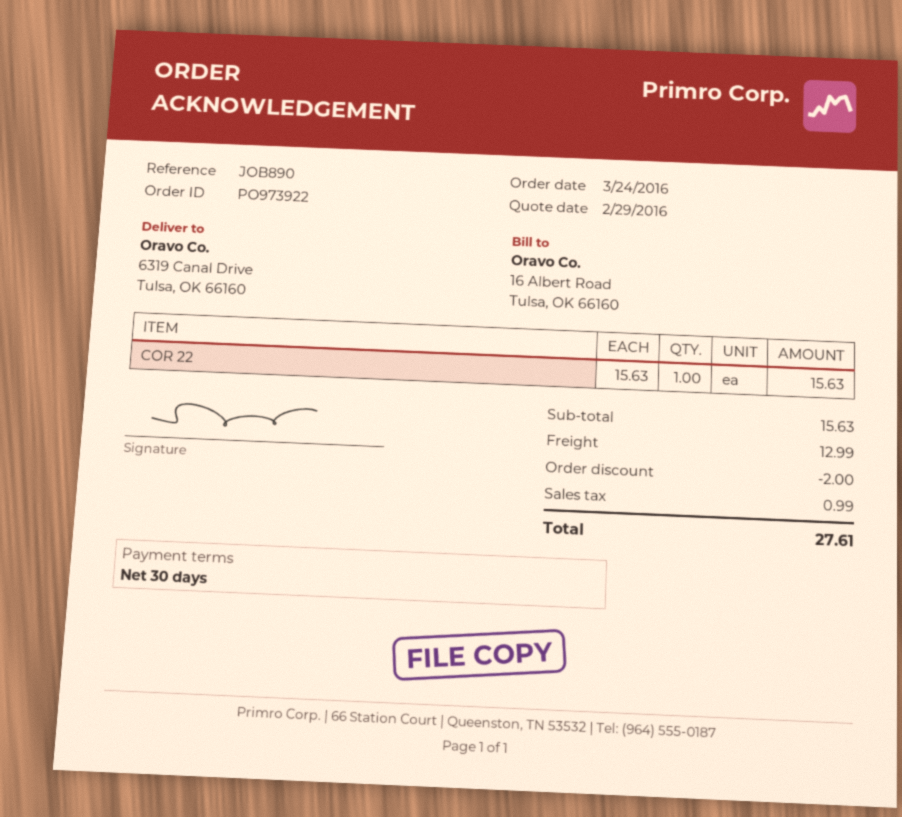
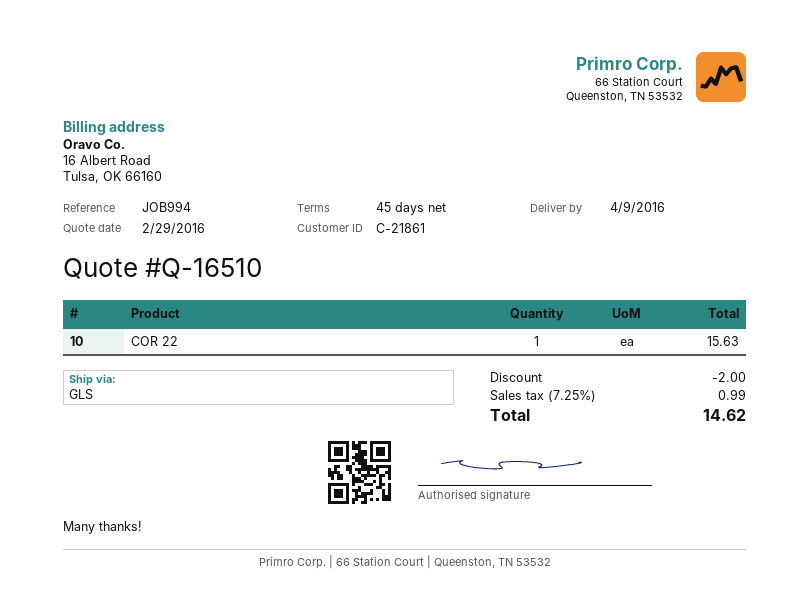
payment terms: 30 days -> 45 days
reference: JOB890 -> JOB994
shipping: 12.99 -> none
total: 27.61 -> 14.62

